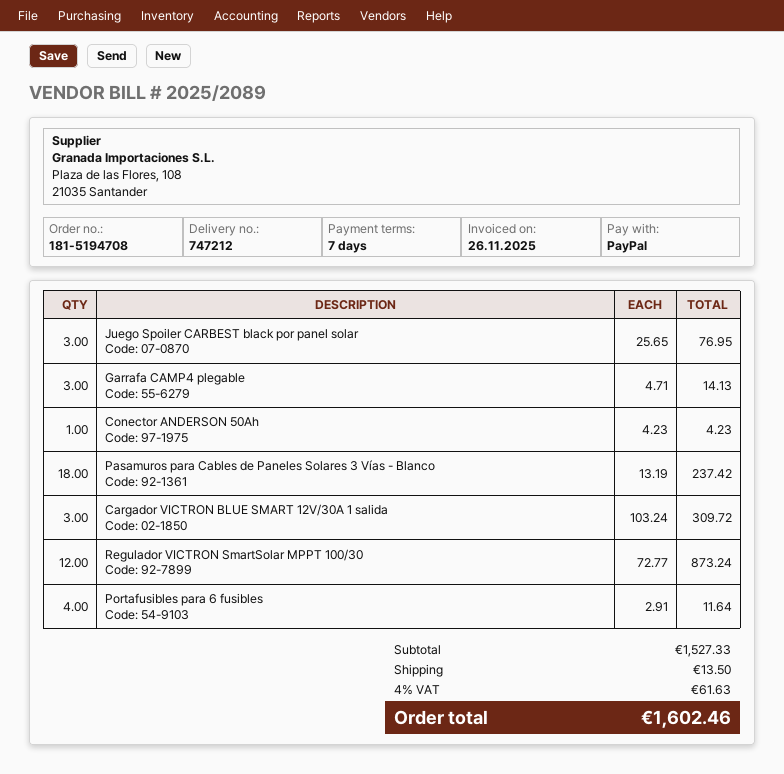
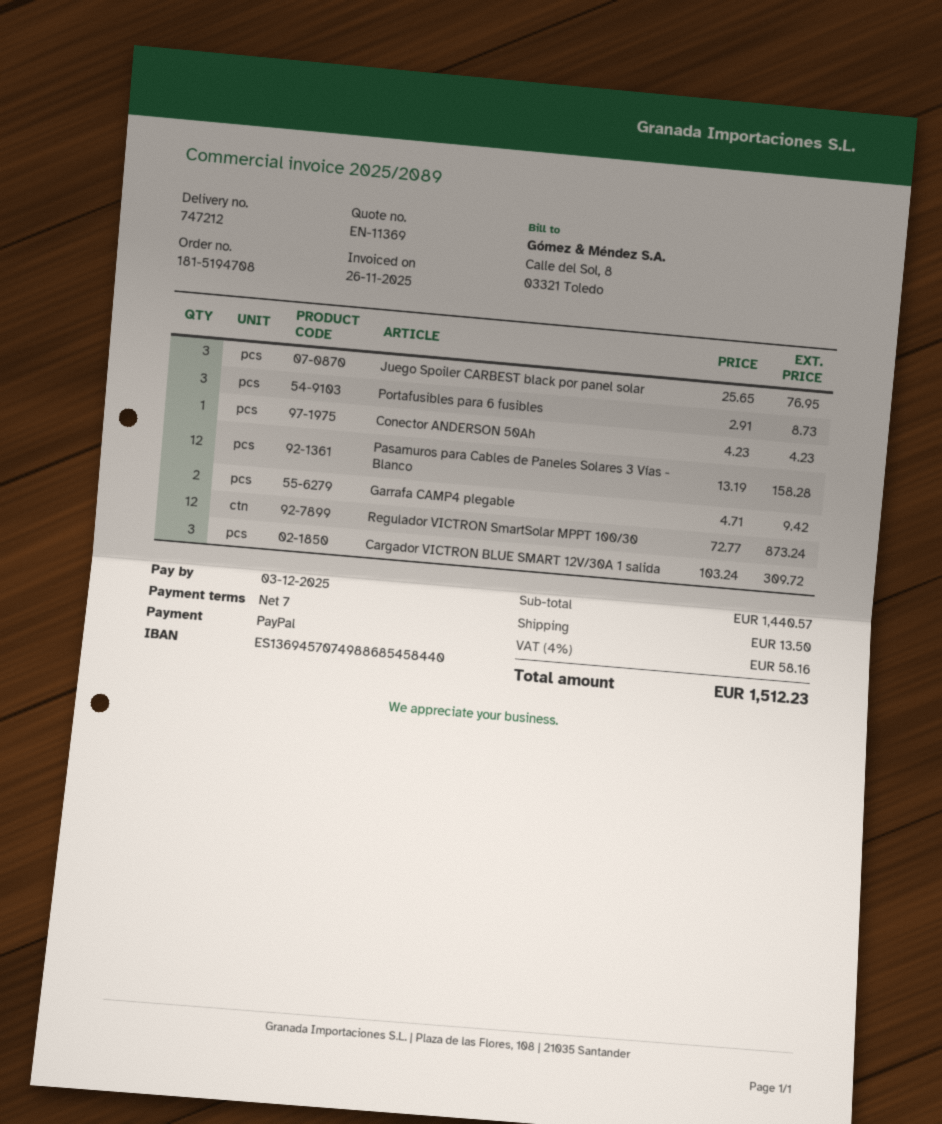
Garrafa CAMP4 plegable: 3 x 4.71 = 14.13 -> 2 x 4.71 = 9.42
Pasamuros para Cables de Paneles Solares 3 Vías - Blanco: 18 x 13.19 = 237.42 -> 12 x 13.19 = 158.28
Portafusibles para 6 fusibles: 4 x 2.91 = 11.64 -> 3 x 2.91 = 8.73
subtotal: 1527.33 -> 1440.57
tax: 4% = 61.63 -> 4% = 58.16
total: 1602.46 -> 1512.23

